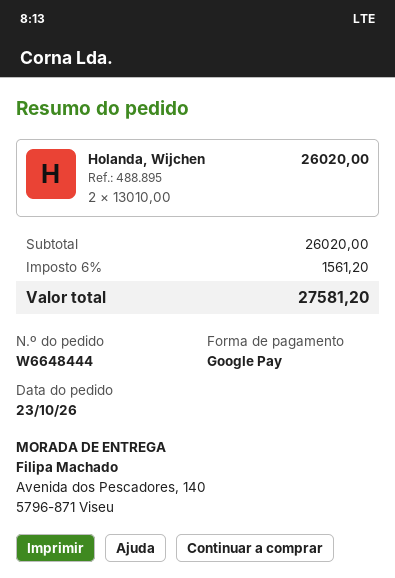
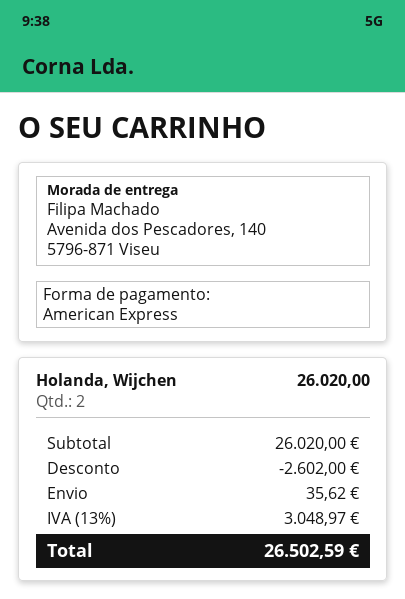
payment method: Google Pay -> American Express
discount: none -> 2602.00
shipping: none -> 35.62
tax: 6% = 1561.20 -> 13% = 3048.97
total: 27581.20 -> 26502.59

